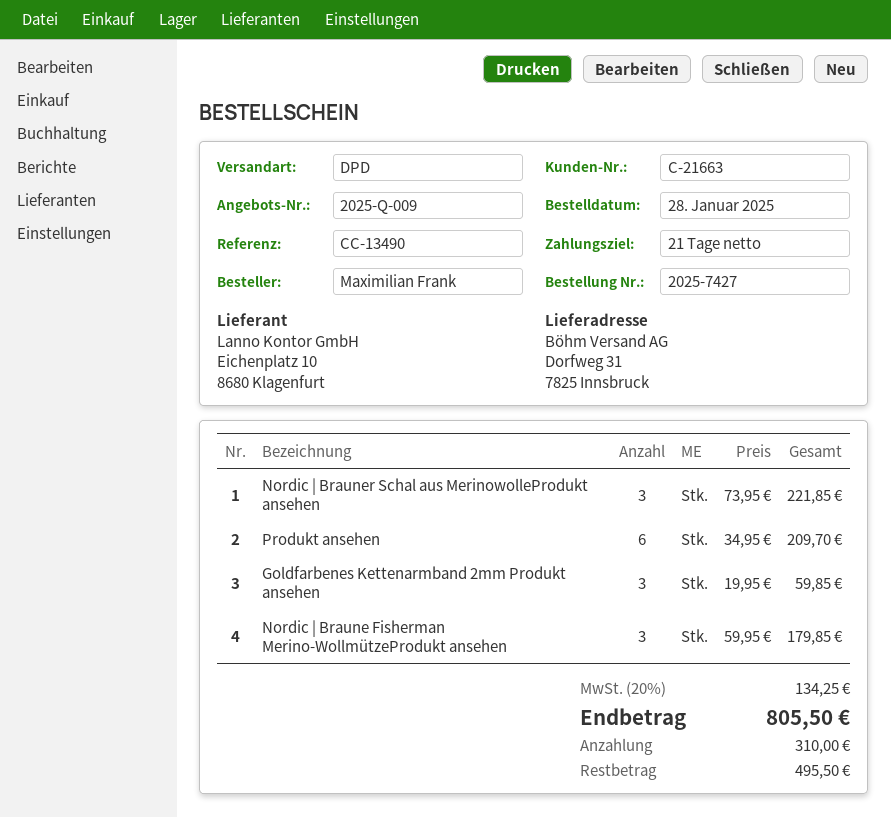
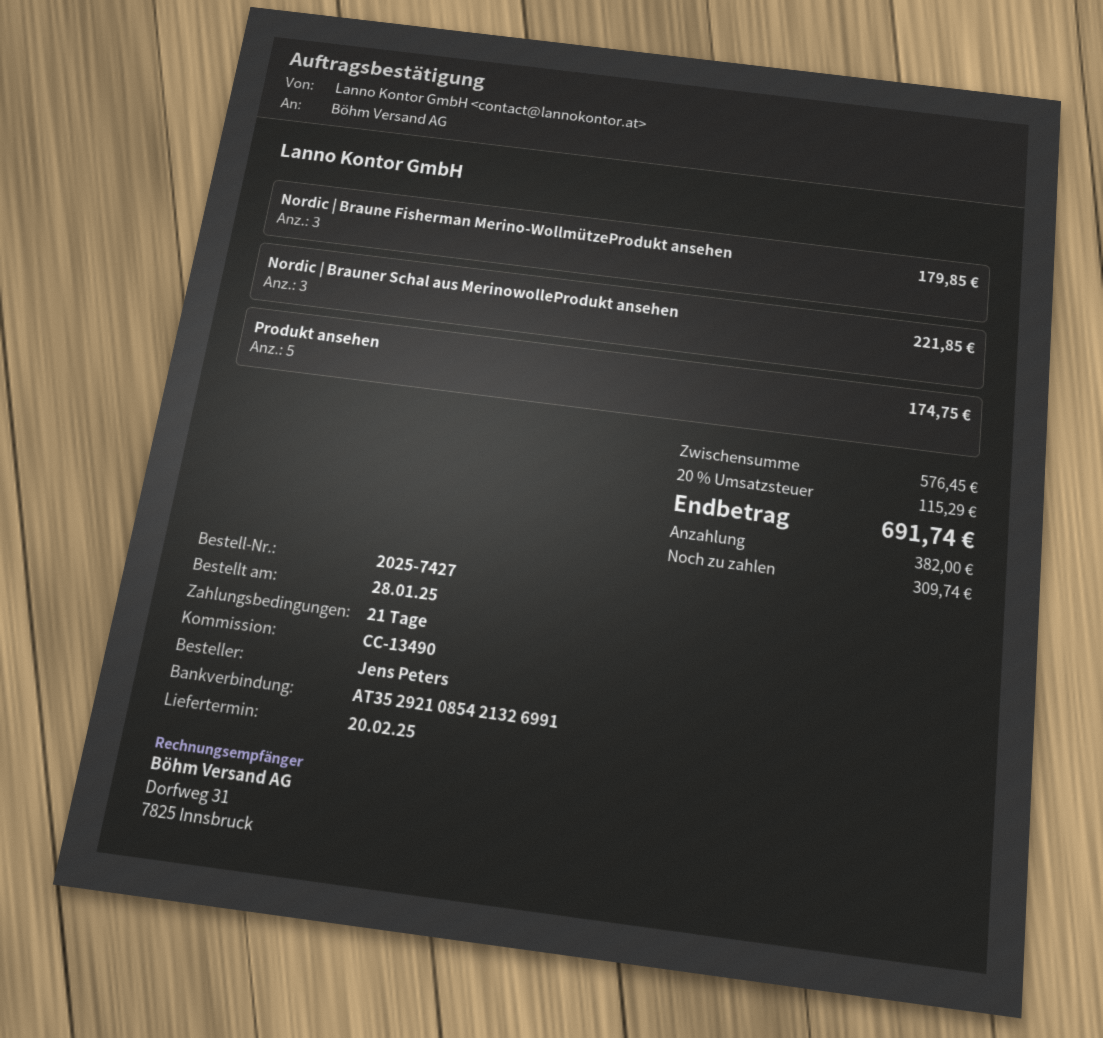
ordered by: Maximilian Frank -> Jens Peters
Produkt ansehen: 6 for 209.70 -> 5 for 174.75
Goldfarbenes Kettenarmband 2mm Produkt ansehen: 3 for 59.85 -> none
tax: 20% = 134.25 -> 20% = 115.29
total: 805.50 -> 691.74
deposit: 310.00 -> 382.00
balance: 495.50 -> 309.74

